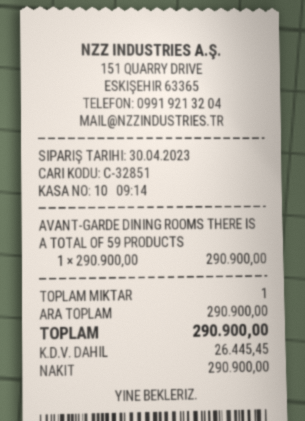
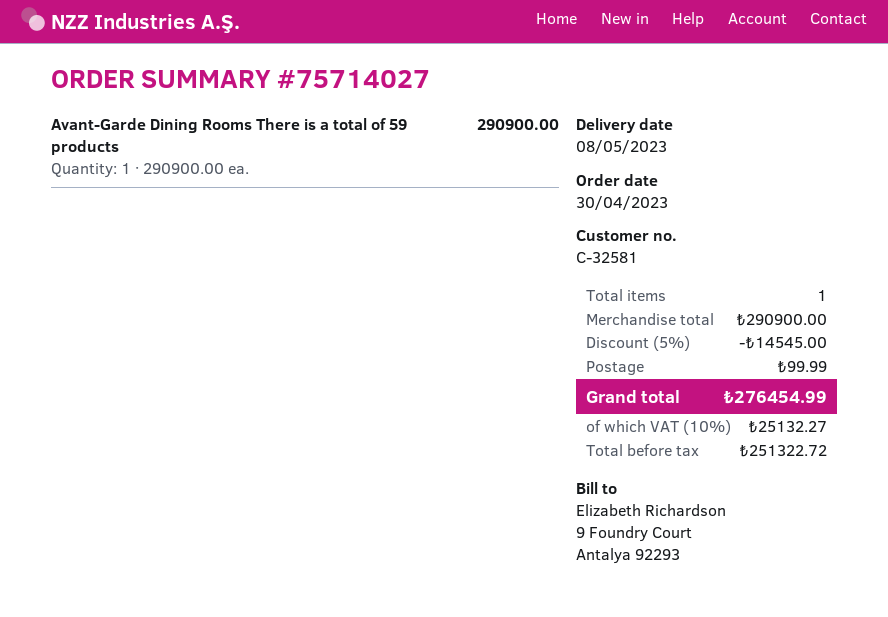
customer number: C-32851 -> C-32581
discount: none -> 5% = 14545.00
shipping: none -> 99.99
tax: 26445.45 -> 25132.27
total: 290900.00 -> 276454.99

